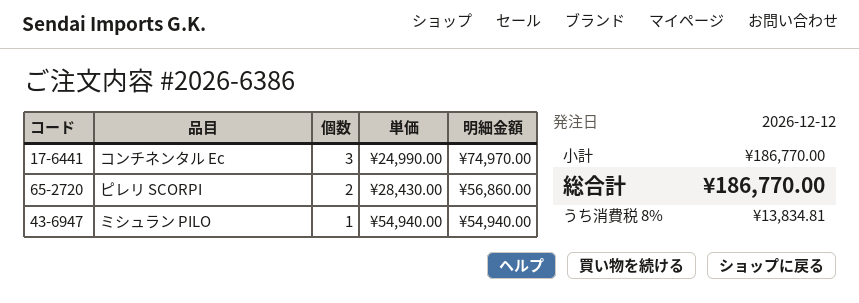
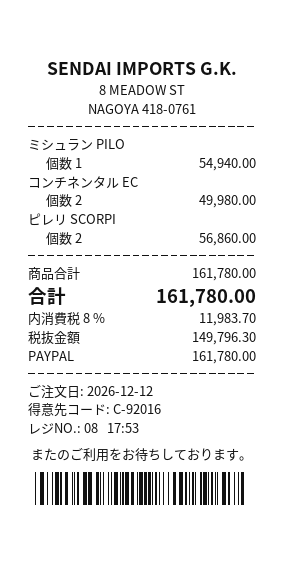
コンチネンタル Ec: 3 for 74970.00 -> 2 for 49980.00
subtotal: 186770.00 -> 161780.00
tax: 8% = 13834.81 -> 8% = 11983.70
total: 186770.00 -> 161780.00

